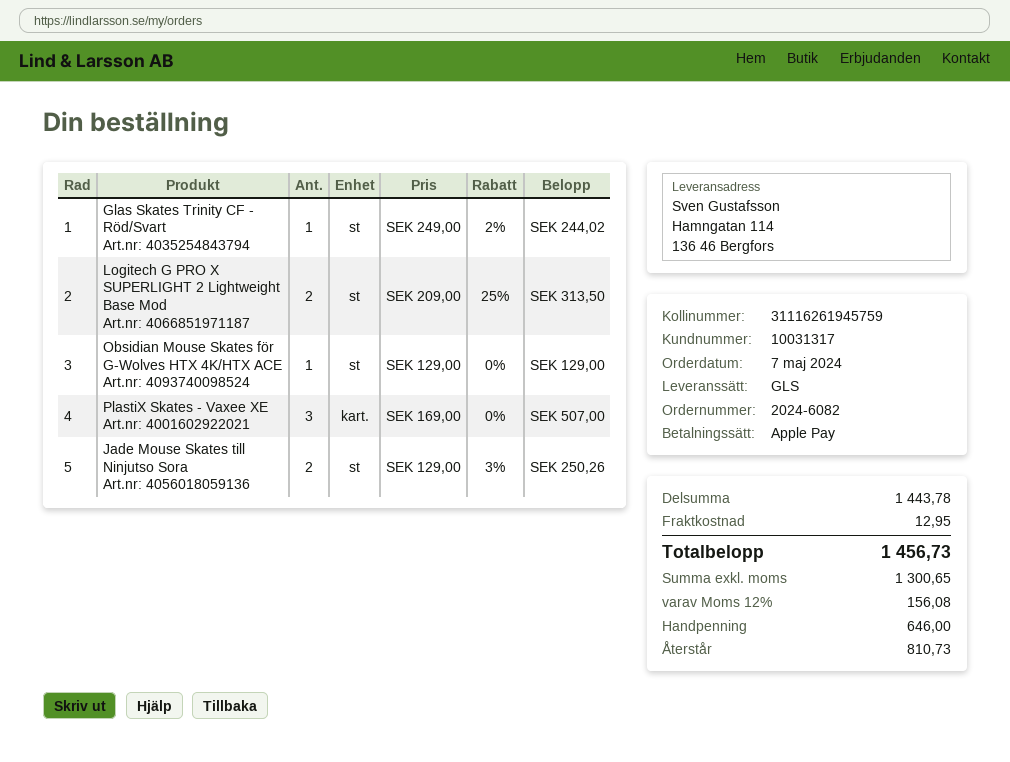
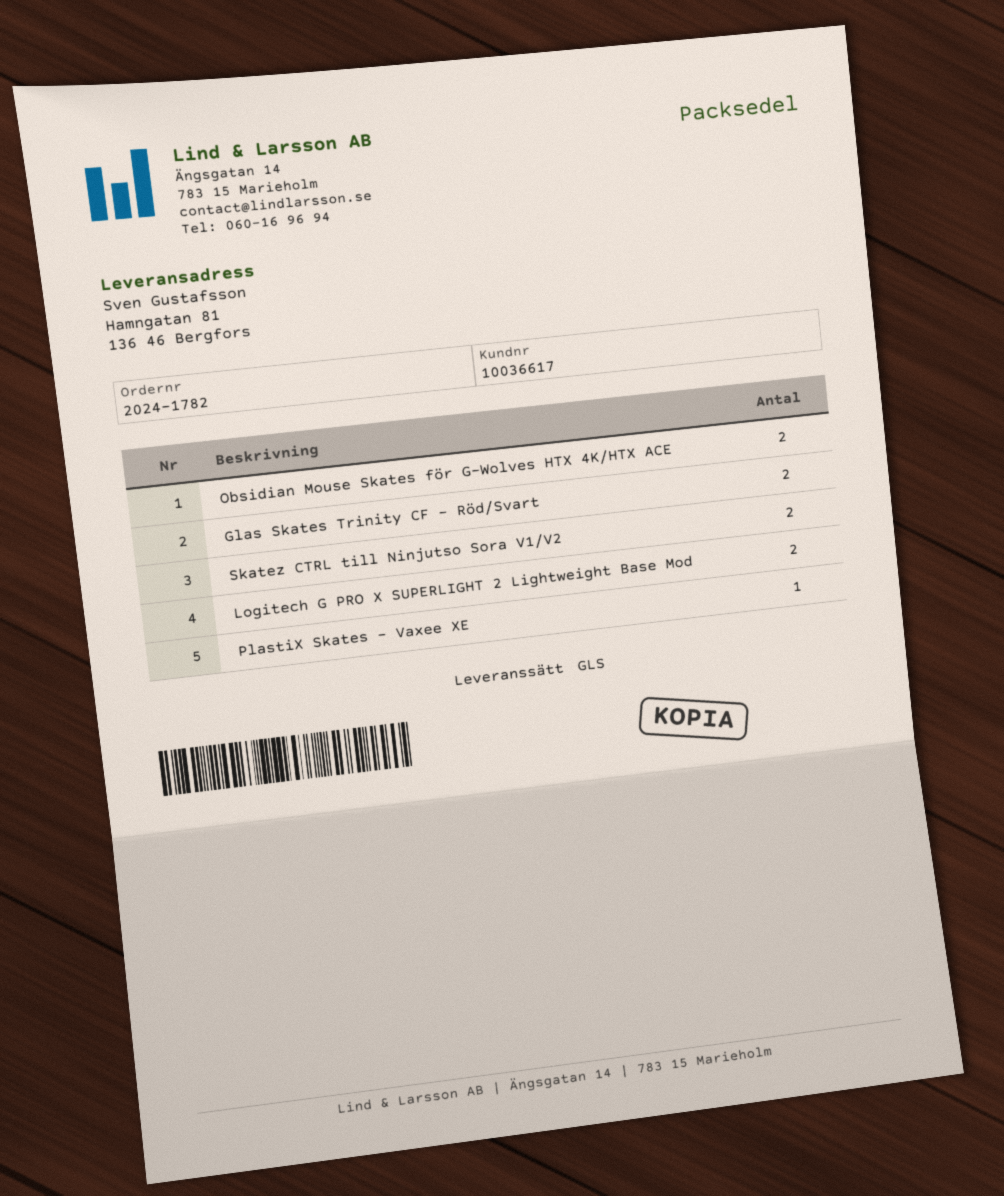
order number: 2024-6082 -> 2024-1782
customer number: 10031317 -> 10036617
ship to: Hamngatan 114, 136 46 Bergfors -> Hamngatan 81, 136 46 Bergfors
Glas Skates Trinity CF - Röd/Svart: 1 -> 2
Obsidian Mouse Skates för G-Wolves HTX 4K/HTX ACE: 1 -> 2
PlastiX Skates - Vaxee XE: 3 -> 1
Jade Mouse Skates till Ninjutso Sora: 2 -> none
Skatez CTRL till Ninjutso Sora V1/V2: none -> 2

